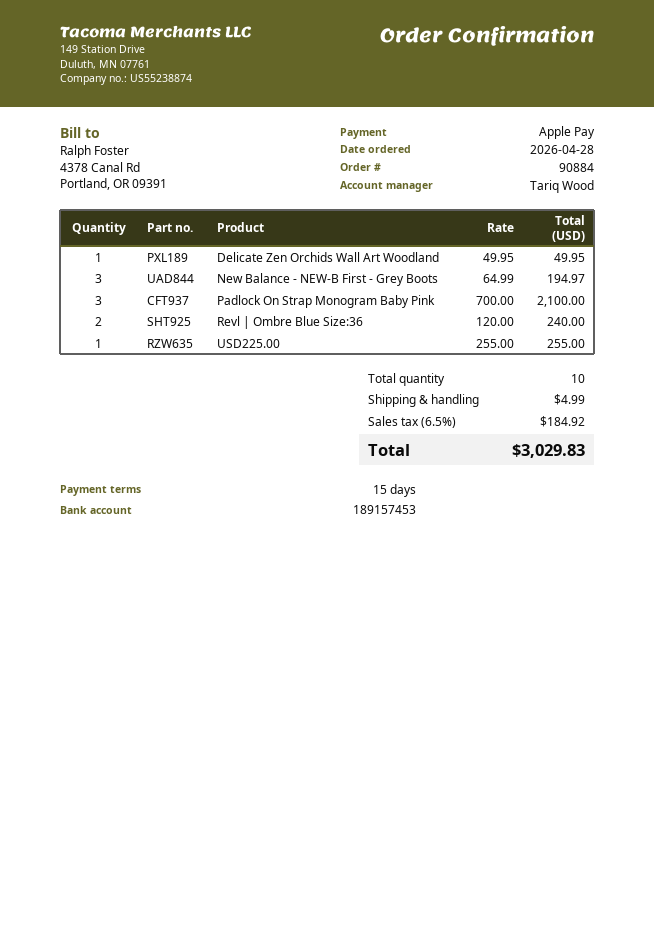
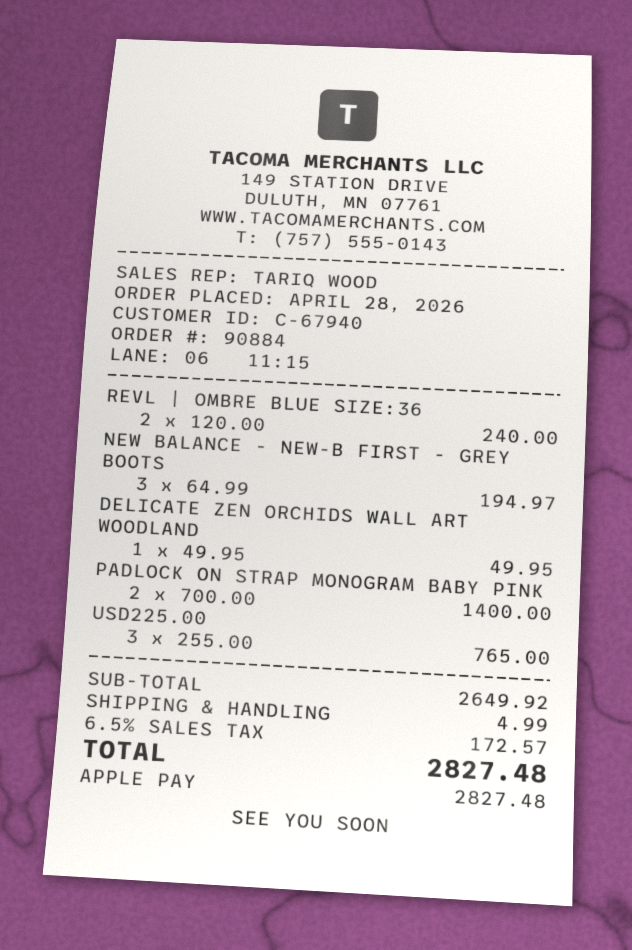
Padlock On Strap Monogram Baby Pink: 3 x 700.00 = 2100.00 -> 2 x 700.00 = 1400.00
USD225.00: 1 x 255.00 = 255.00 -> 3 x 255.00 = 765.00
tax: 6.5% = 184.92 -> 6.5% = 172.57
total: 3029.83 -> 2827.48

